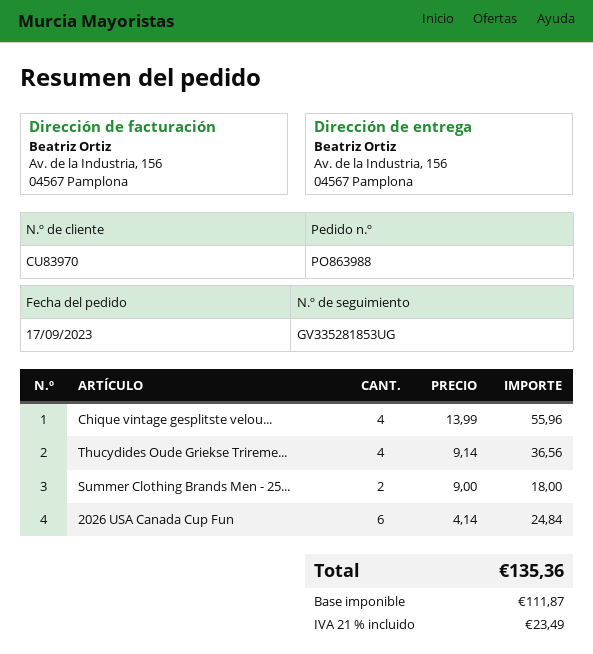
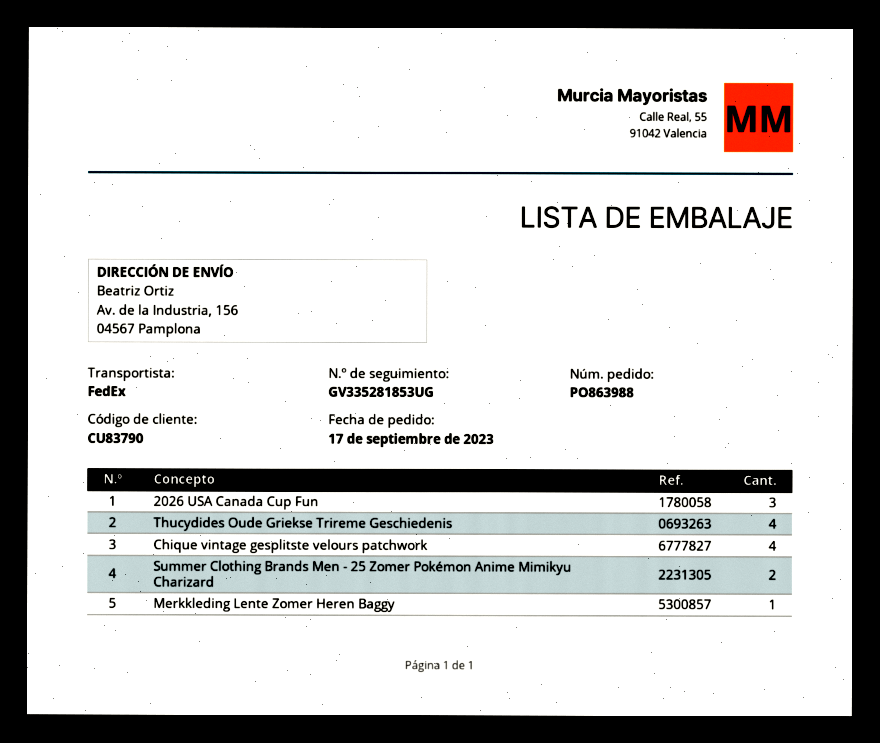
customer number: CU83970 -> CU83790
2026 USA Canada Cup Fun: 6 -> 3
Merkkleding Lente Zomer Heren Baggy: none -> 1

